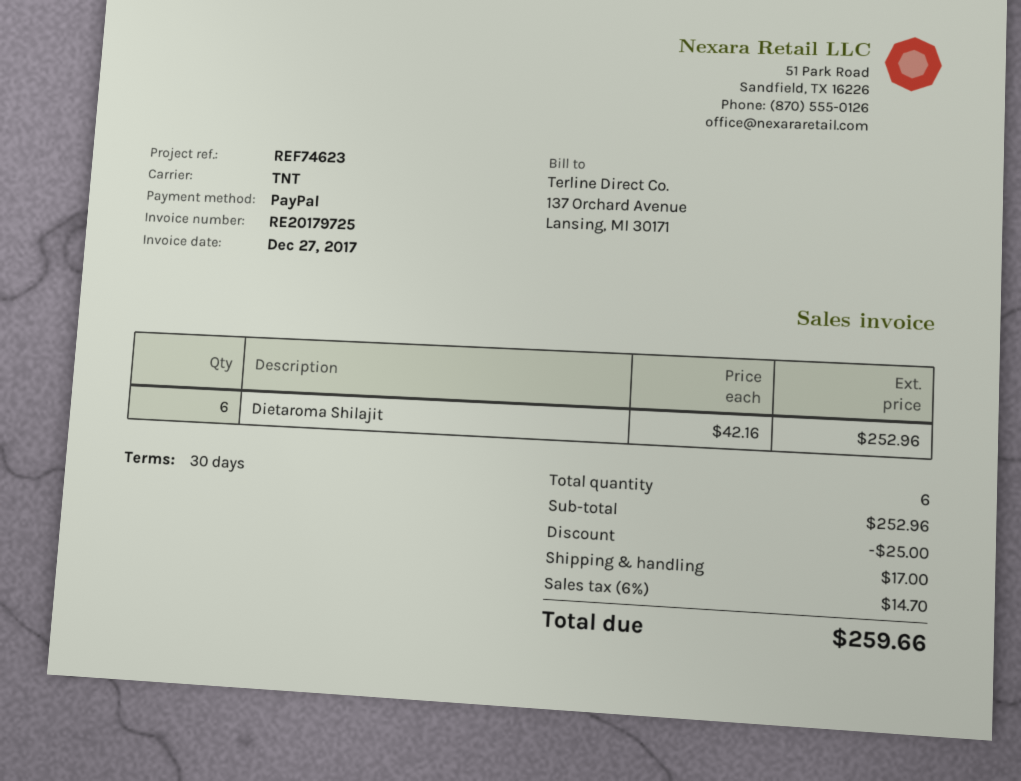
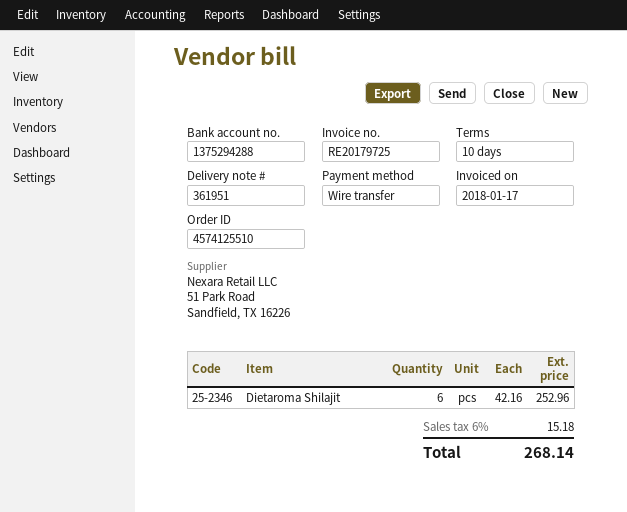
invoice date: 2017-12-27 -> 2018-01-17
payment terms: 30 days -> 10 days
payment method: PayPal -> bank transfer
discount: 25.00 -> none
shipping: 17.00 -> none
tax: 6% = 14.70 -> 6% = 15.18
total: 259.66 -> 268.14

